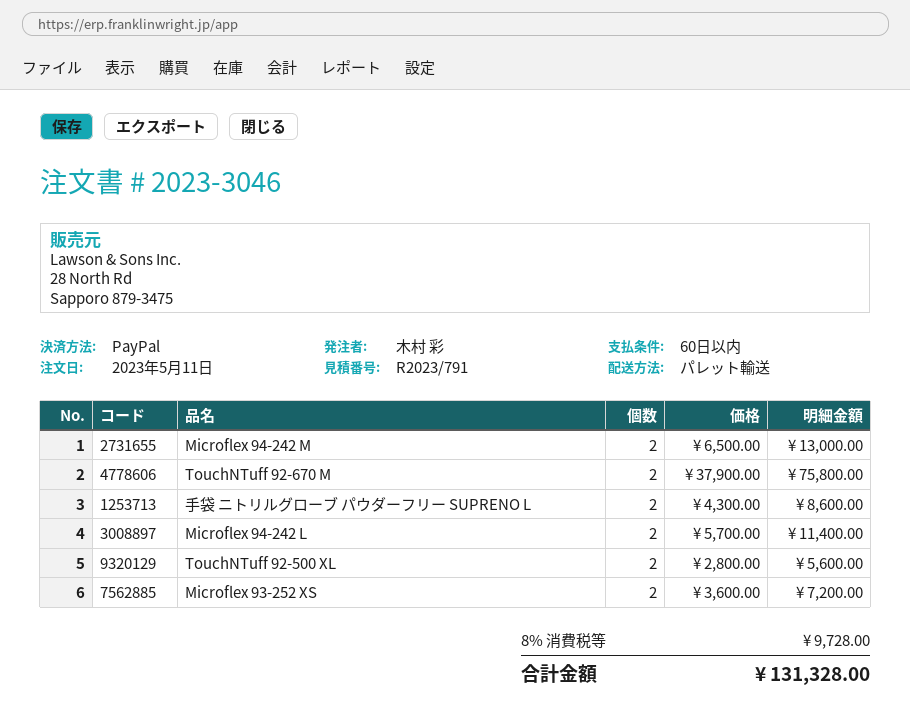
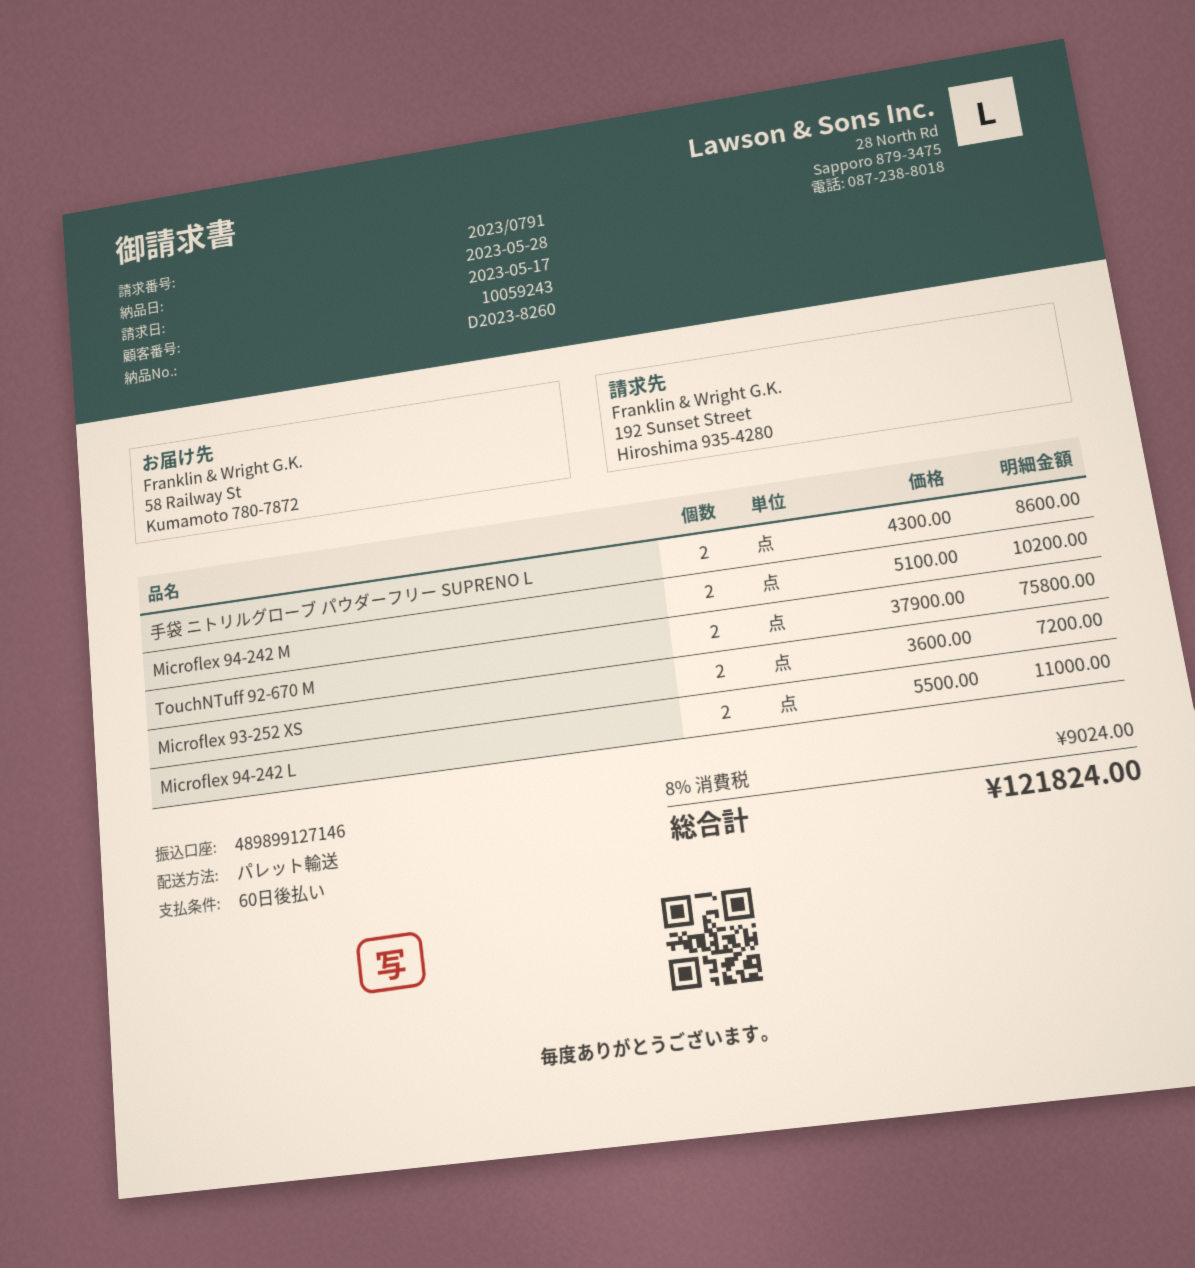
Microflex 94-242 M: 2 x 6500.00 = 13000.00 -> 2 x 5100.00 = 10200.00
Microflex 94-242 L: 2 x 5700.00 = 11400.00 -> 2 x 5500.00 = 11000.00
TouchNTuff 92-500 XL: 2 x 2800.00 = 5600.00 -> none
tax: 8% = 9728.00 -> 8% = 9024.00
total: 131328.00 -> 121824.00

